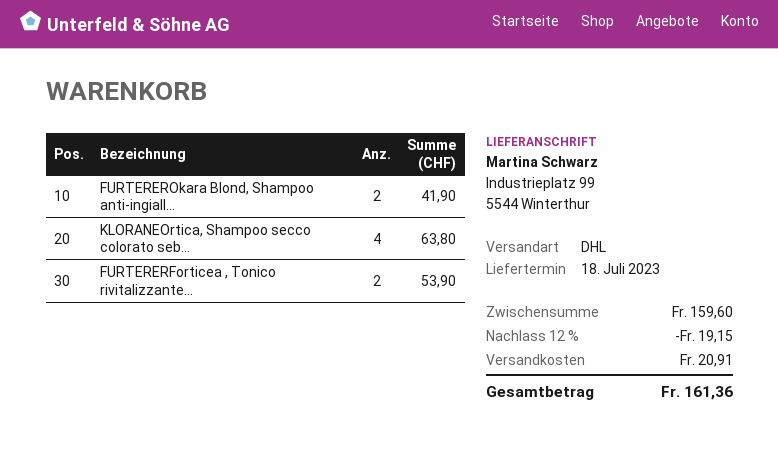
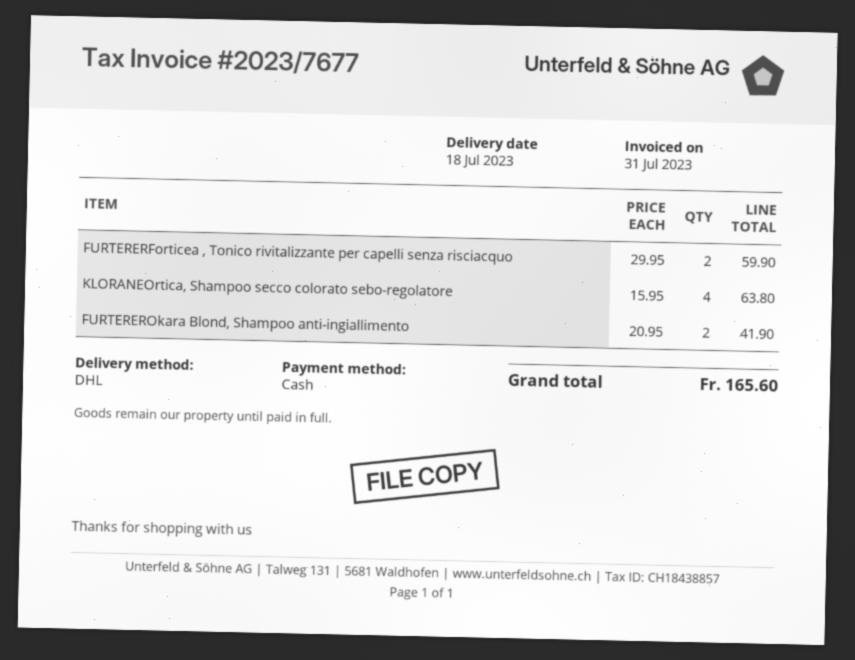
FURTERERForticea , Tonico rivitalizzante...: 2 for 53.90 -> 2 for 59.90
discount: 12% = 19.15 -> none
shipping: 20.91 -> none
total: 161.36 -> 165.60

